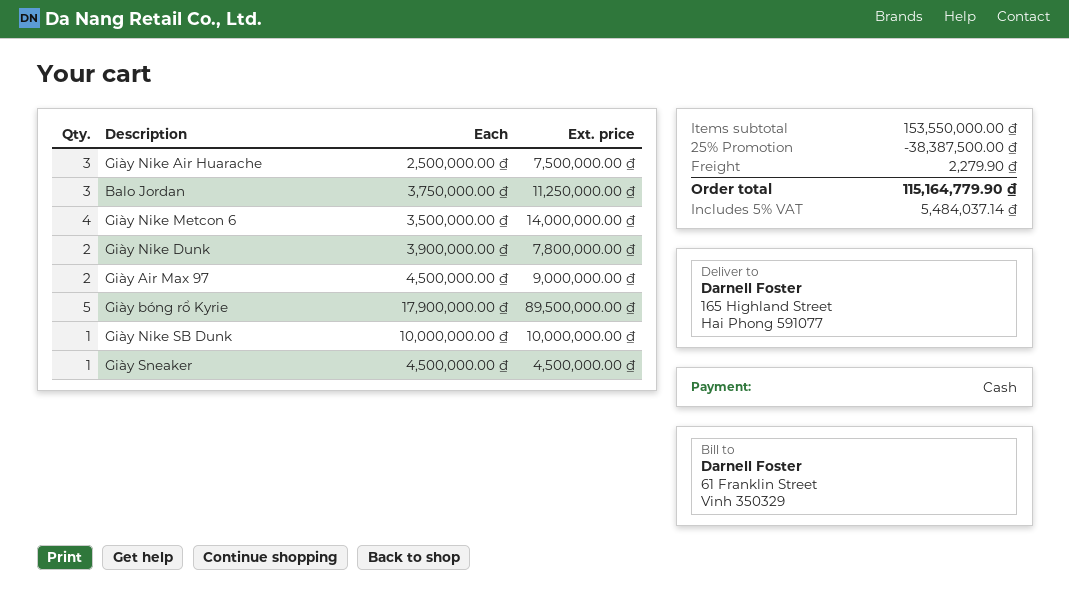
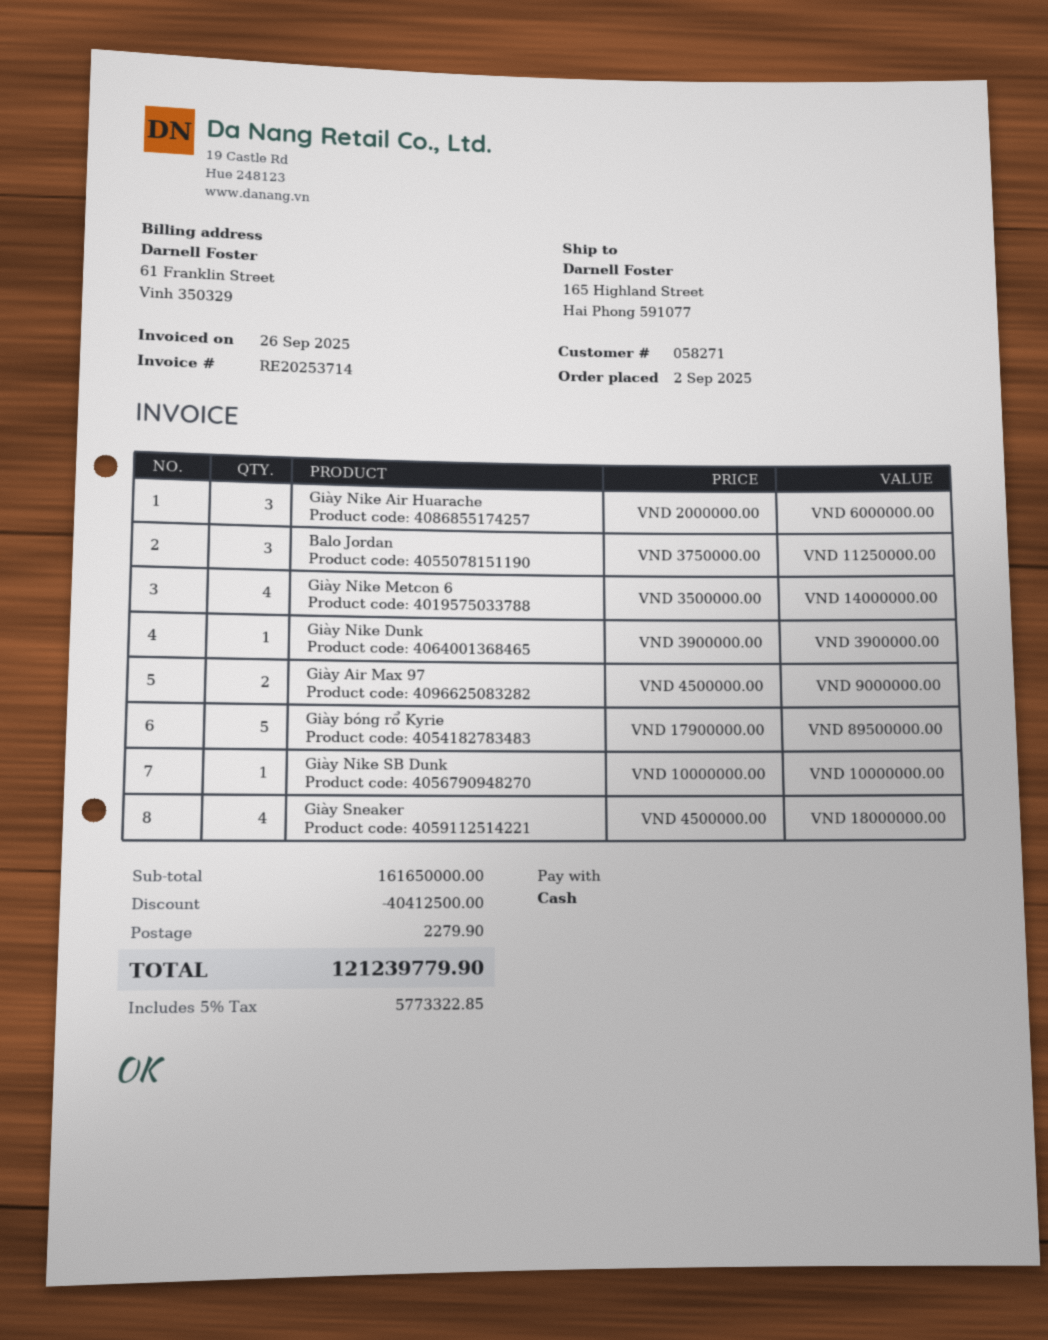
Giày Nike Air Huarache: 3 x 2500000.00 = 7500000.00 -> 3 x 2000000.00 = 6000000.00
Giày Nike Dunk: 2 x 3900000.00 = 7800000.00 -> 1 x 3900000.00 = 3900000.00
Giày Sneaker: 1 x 4500000.00 = 4500000.00 -> 4 x 4500000.00 = 18000000.00
subtotal: 153550000.00 -> 161650000.00
discount: 38387500.00 -> 40412500.00
tax: 5% = 5484037.14 -> 5% = 5773322.85
total: 115164779.90 -> 121239779.90

